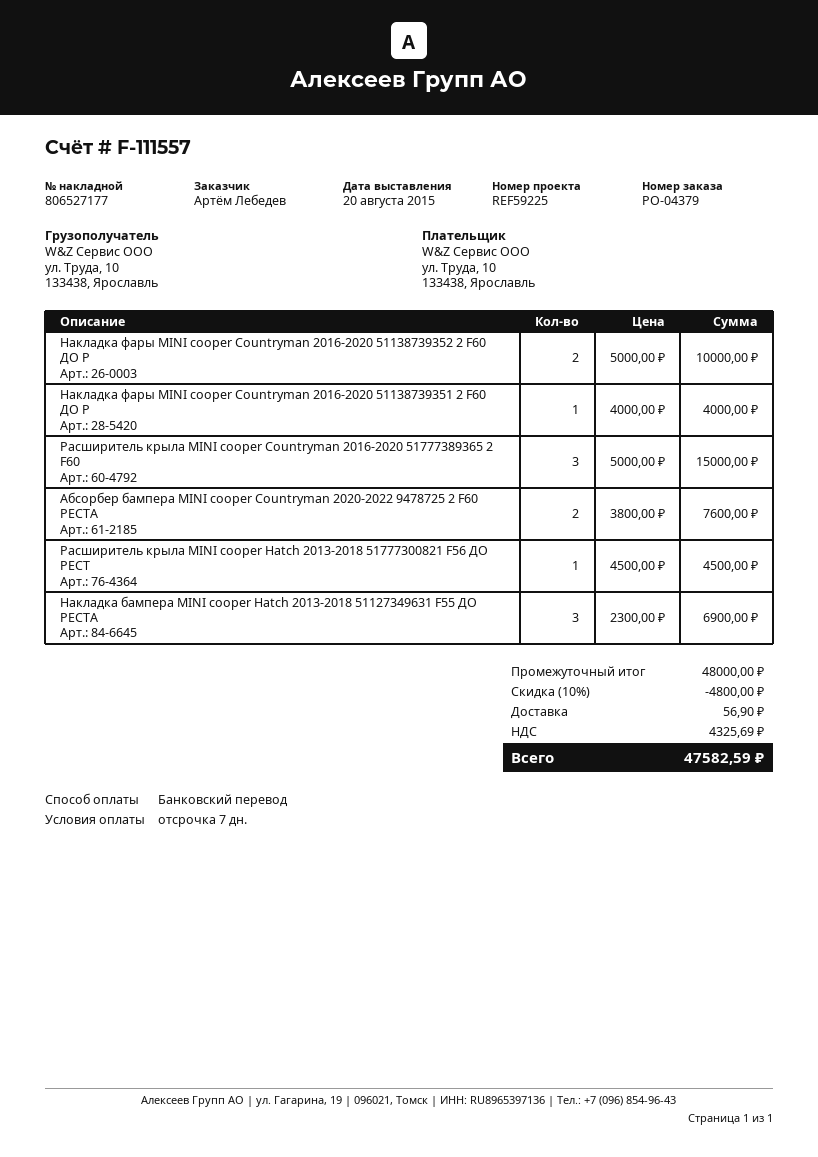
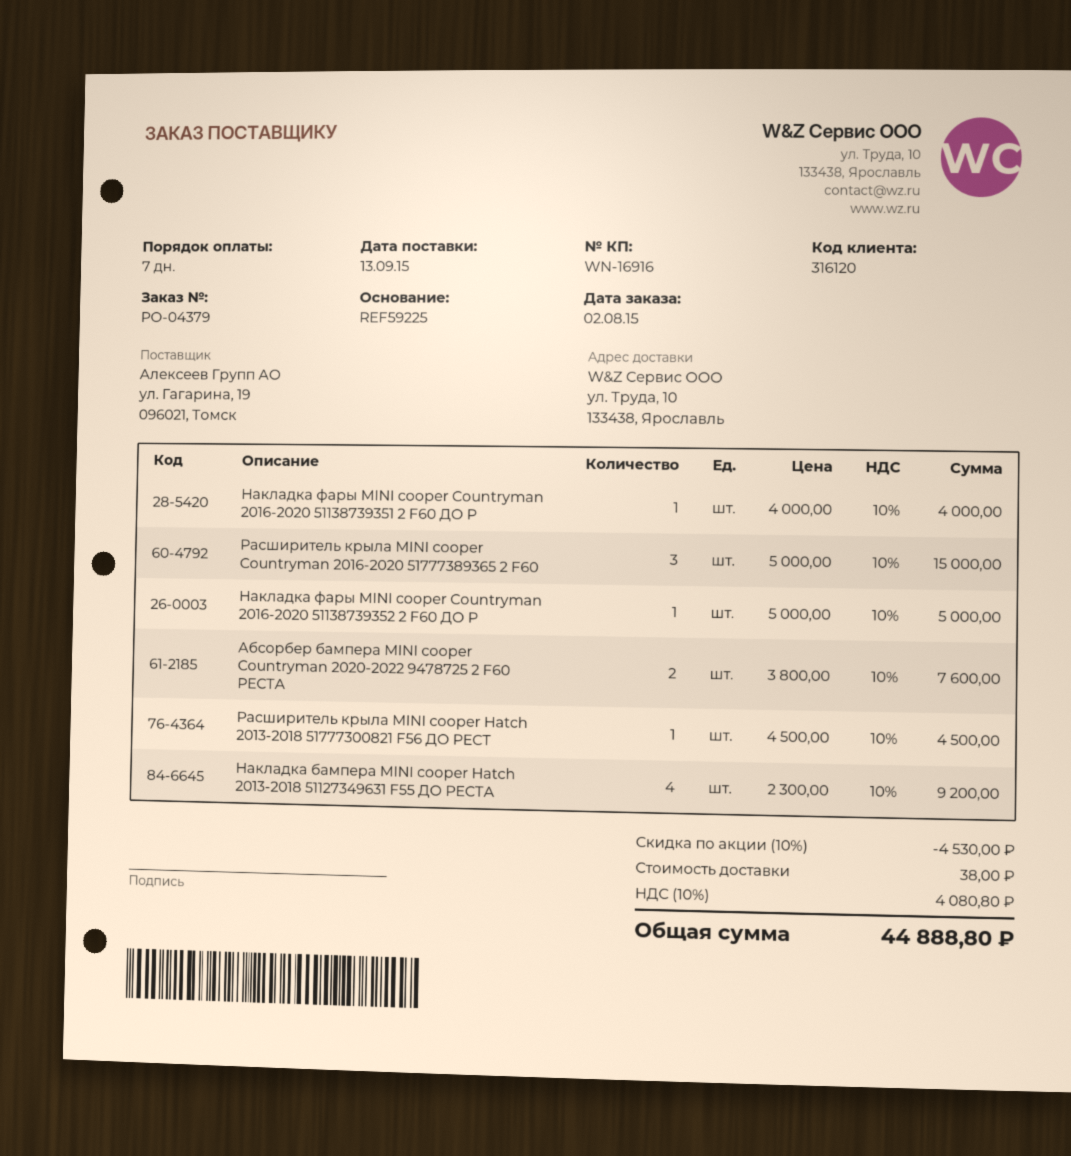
Накладка фары MINI cooper Countryman 2016-2020 51138739352 2 F60 ДО Р: 2 x 5000.00 = 10000.00 -> 1 x 5000.00 = 5000.00
Накладка бампера MINI cooper Hatch 2013-2018 51127349631 F55 ДО РЕСТА: 3 x 2300.00 = 6900.00 -> 4 x 2300.00 = 9200.00
discount: 10% = 4800.00 -> 10% = 4530.00
shipping: 56.90 -> 38.00
tax: 4325.69 -> 4080.80
total: 47582.59 -> 44888.80

